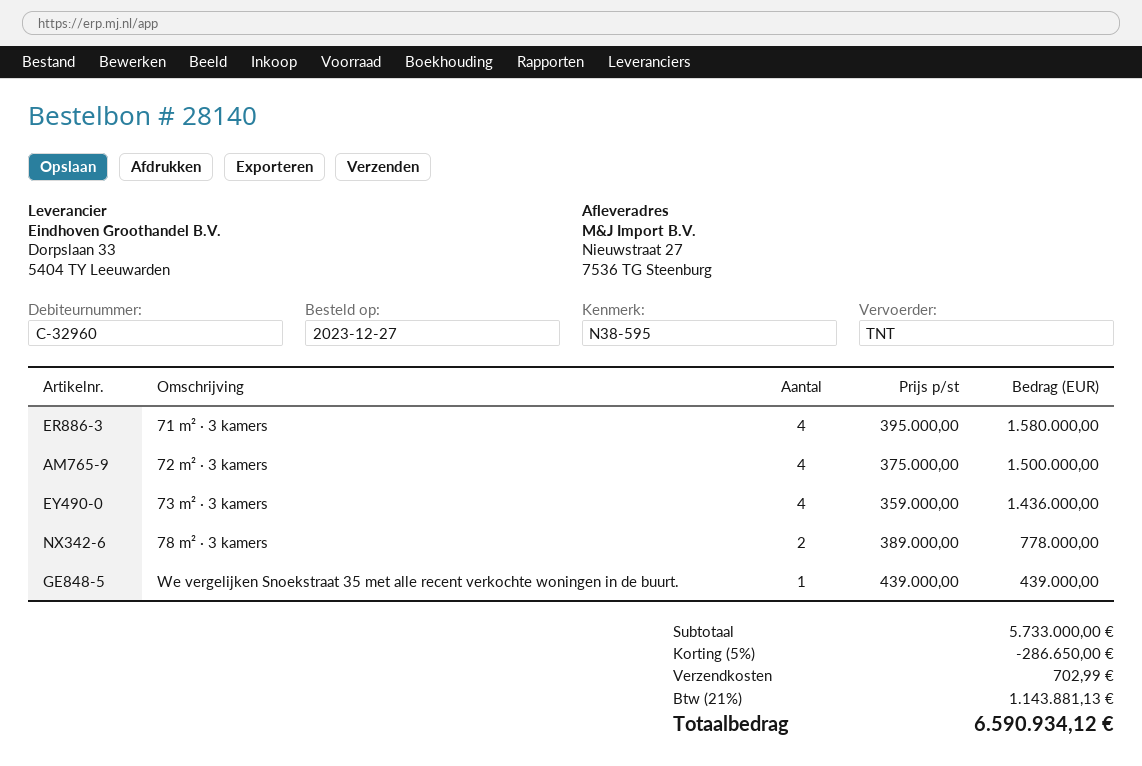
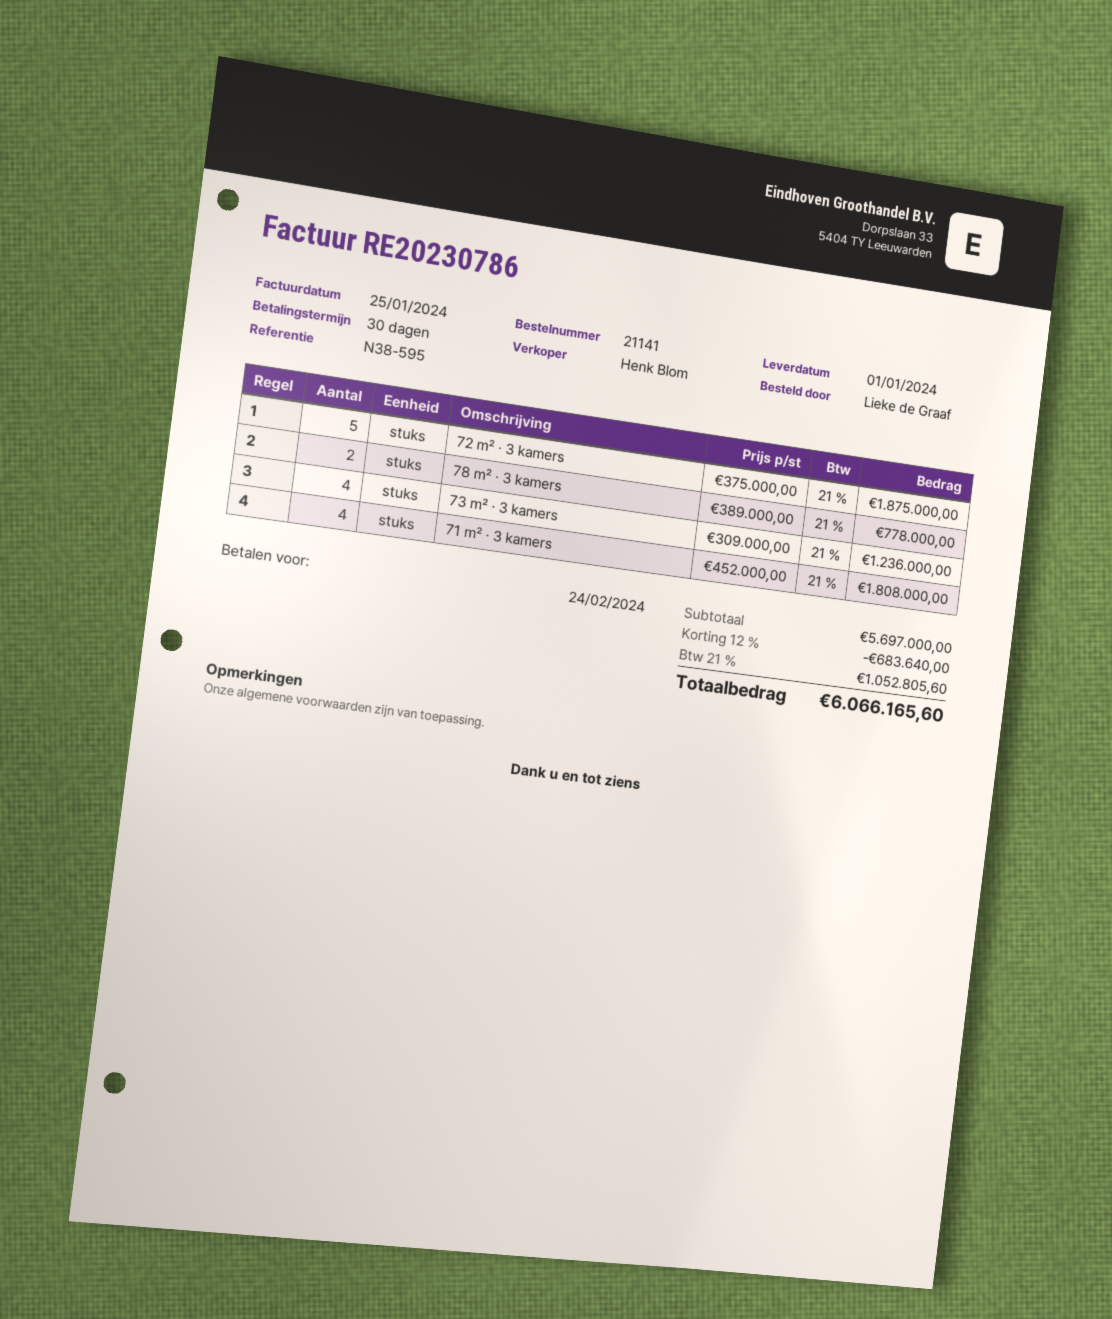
order number: 28140 -> 21141
71 m² · 3 kamers: 4 x 395000.00 = 1580000.00 -> 4 x 452000.00 = 1808000.00
72 m² · 3 kamers: 4 x 375000.00 = 1500000.00 -> 5 x 375000.00 = 1875000.00
73 m² · 3 kamers: 4 x 359000.00 = 1436000.00 -> 4 x 309000.00 = 1236000.00
We vergelijken Snoekstraat 35 met alle recent verkochte woningen in de buurt.: 1 x 439000.00 = 439000.00 -> none
subtotal: 5733000.00 -> 5697000.00
discount: 5% = 286650.00 -> 12% = 683640.00
shipping: 702.99 -> none
tax: 21% = 1143881.13 -> 21% = 1052805.60
total: 6590934.12 -> 6066165.60

